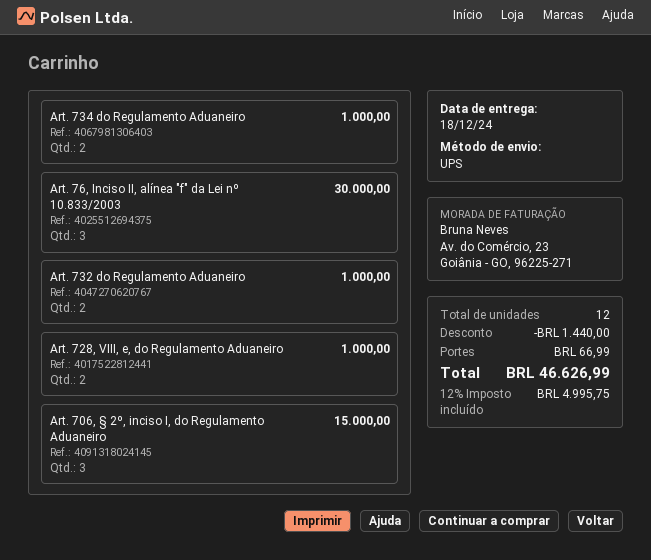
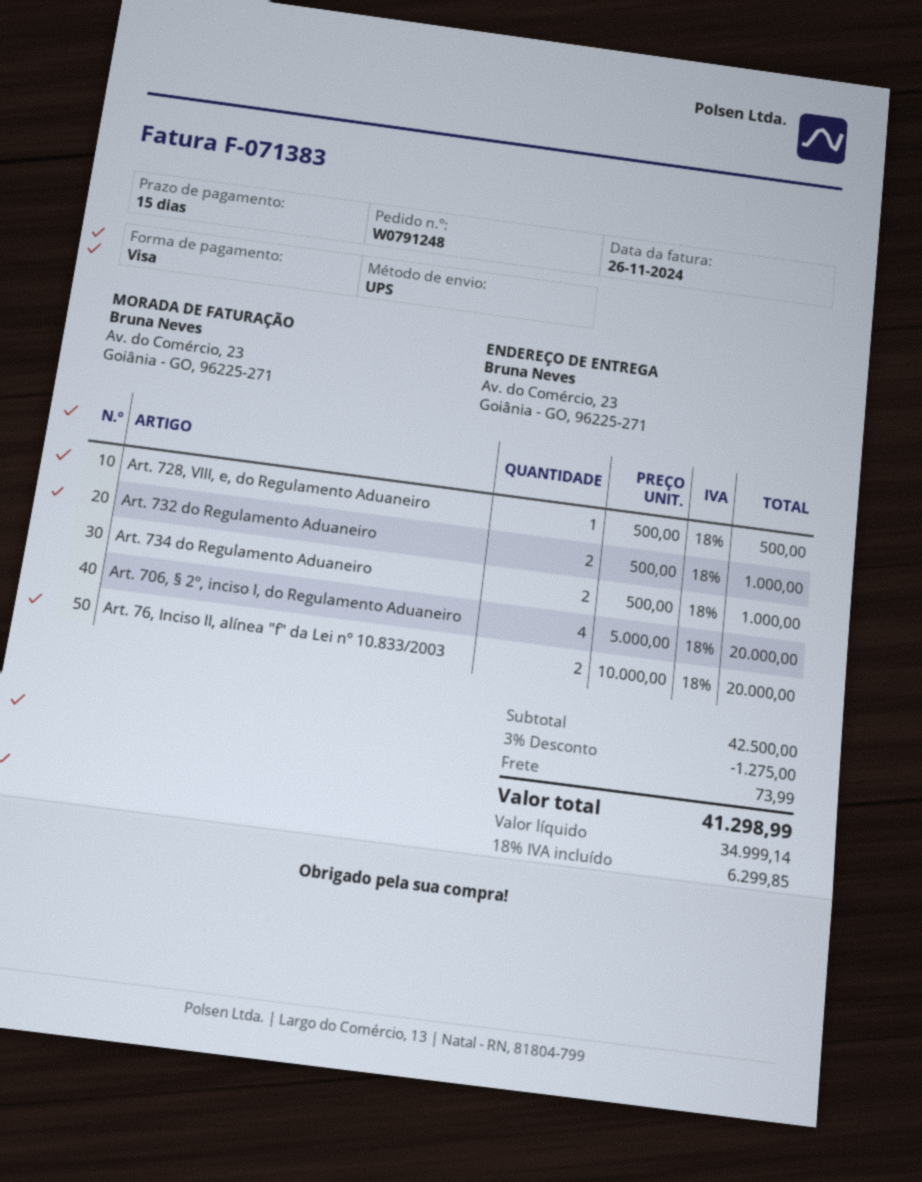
Art. 76, Inciso II, alínea "f" da Lei nº 10.833/2003: 3 for 30000.00 -> 2 for 20000.00
Art. 728, VIII, e, do Regulamento Aduaneiro: 2 for 1000.00 -> 1 for 500.00
Art. 706, § 2º, inciso I, do Regulamento Aduaneiro: 3 for 15000.00 -> 4 for 20000.00
discount: 1440.00 -> 1275.00
shipping: 66.99 -> 73.99
tax: 12% = 4995.75 -> 18% = 6299.85
total: 46626.99 -> 41298.99

